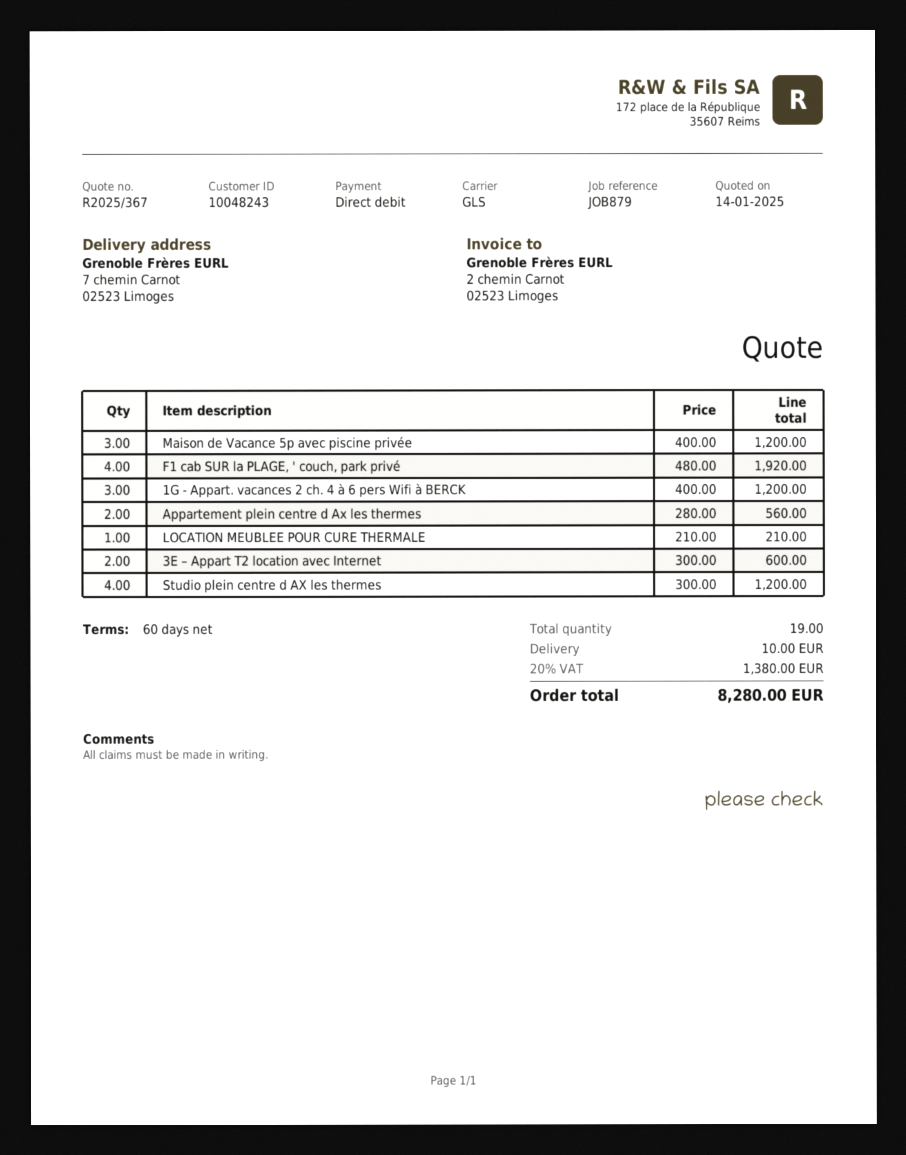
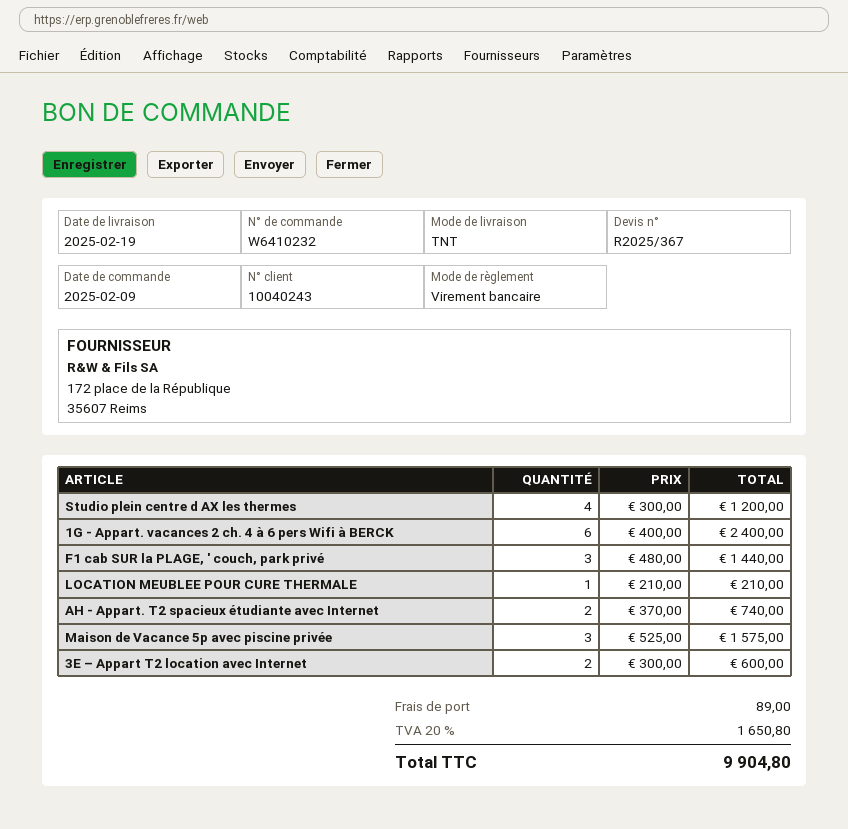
customer number: 10048243 -> 10040243
payment method: direct debit -> bank transfer
shipping method: GLS -> TNT
Maison de Vacance 5p avec piscine privée: 3 x 400.00 = 1200.00 -> 3 x 525.00 = 1575.00
F1 cab SUR la PLAGE, ' couch, park privé: 4 x 480.00 = 1920.00 -> 3 x 480.00 = 1440.00
1G - Appart. vacances 2 ch. 4 à 6 pers Wifi à BERCK: 3 x 400.00 = 1200.00 -> 6 x 400.00 = 2400.00
Appartement plein centre d Ax les thermes: 2 x 280.00 = 560.00 -> none
AH - Appart. T2 spacieux étudiante avec Internet: none -> 2 x 370.00 = 740.00
shipping: 10.00 -> 89.00
tax: 20% = 1380.00 -> 20% = 1650.80
total: 8280.00 -> 9904.80

